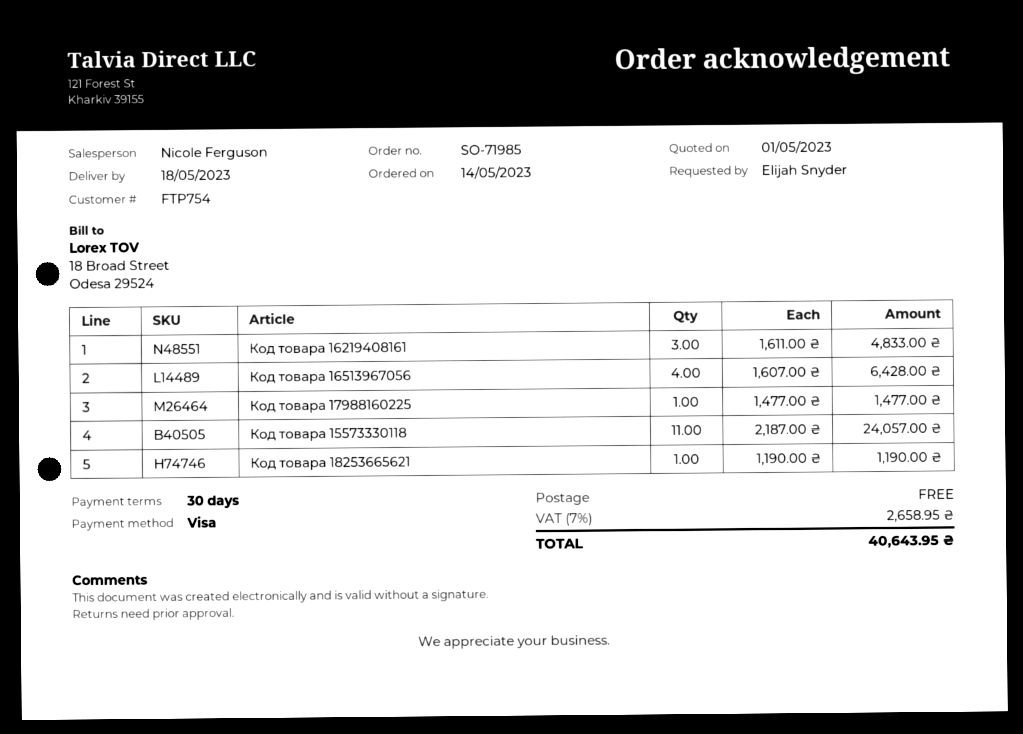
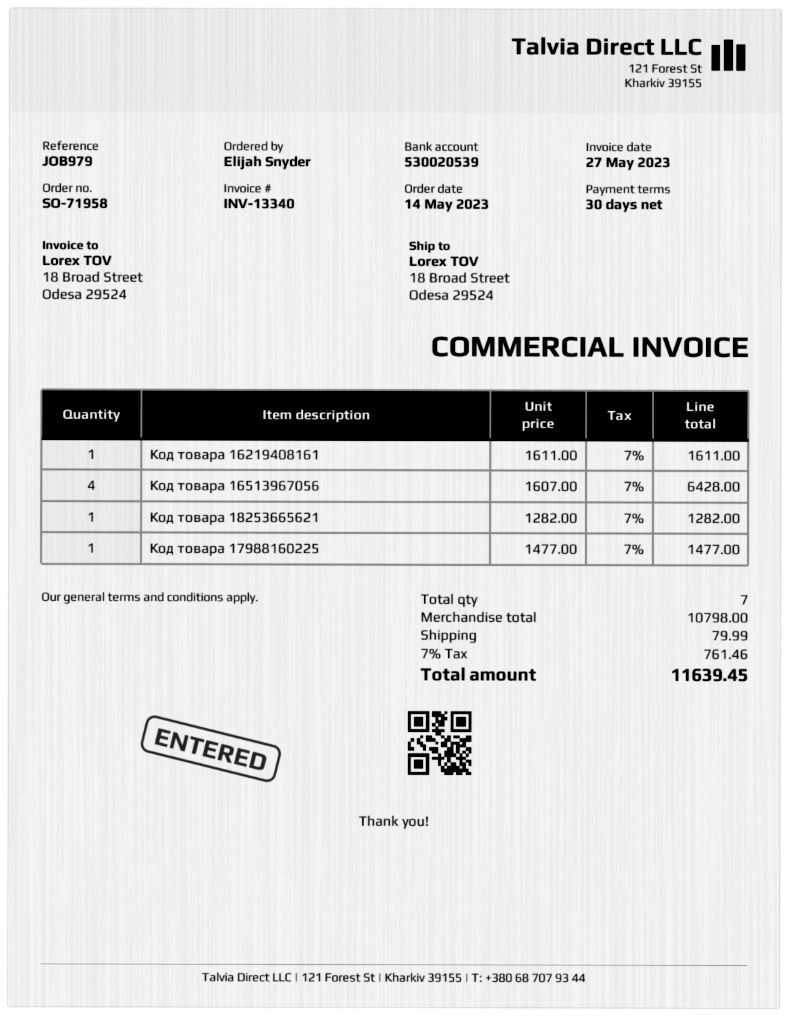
order number: SO-71985 -> SO-71958
Код товара 16219408161: 3 x 1611.00 = 4833.00 -> 1 x 1611.00 = 1611.00
Код товара 15573330118: 11 x 2187.00 = 24057.00 -> none
Код товара 18253665621: 1 x 1190.00 = 1190.00 -> 1 x 1282.00 = 1282.00
shipping: 0.00 -> 79.99
tax: 7% = 2658.95 -> 7% = 761.46
total: 40643.95 -> 11639.45

